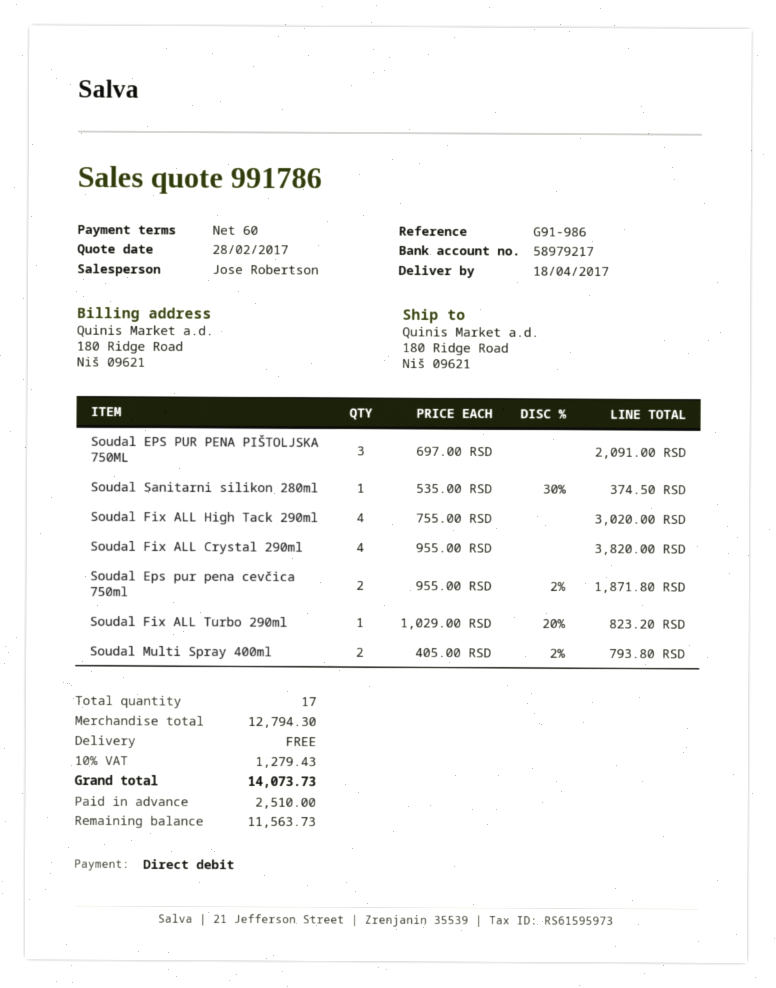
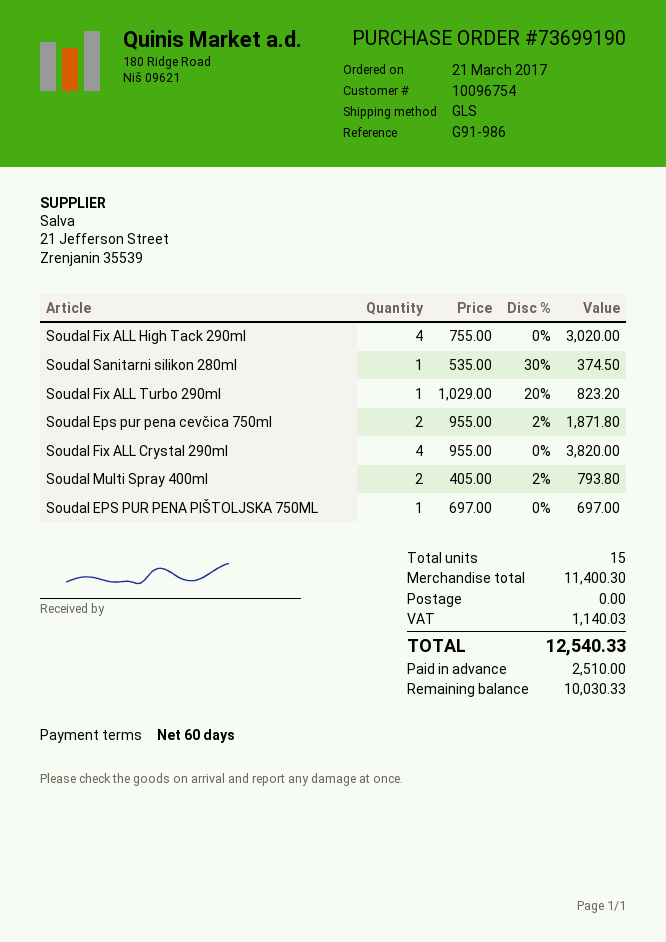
Soudal EPS PUR PENA PIŠTOLJSKA 750ML: 3 x 697.00 = 2091.00 -> 1 x 697.00 = 697.00
total quantity: 17 -> 15
subtotal: 12794.30 -> 11400.30
tax: 1279.43 -> 1140.03
total: 14073.73 -> 12540.33
balance: 11563.73 -> 10030.33

